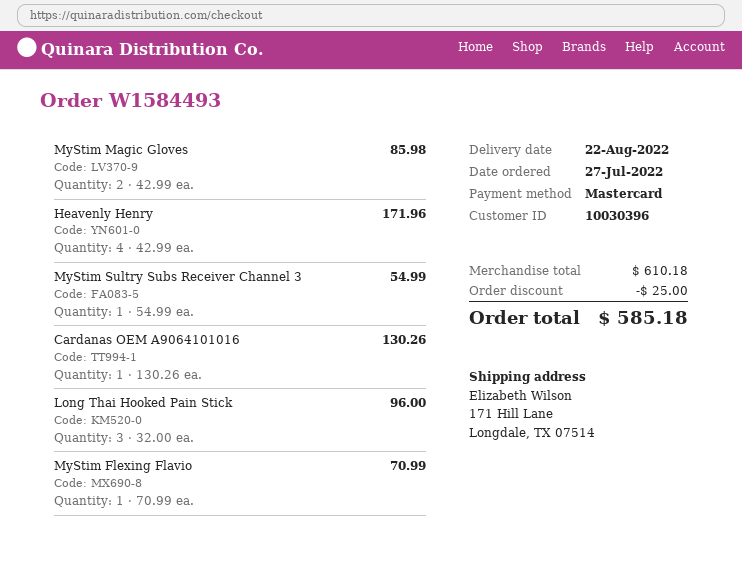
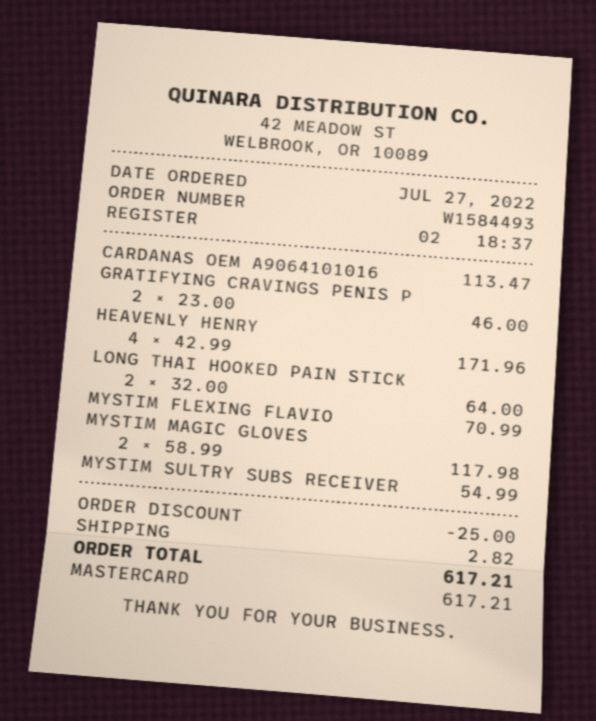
MyStim Magic Gloves: 2 x 42.99 = 85.98 -> 2 x 58.99 = 117.98
Cardanas OEM A9064101016: 1 x 130.26 = 130.26 -> 1 x 113.47 = 113.47
Long Thai Hooked Pain Stick: 3 x 32.00 = 96.00 -> 2 x 32.00 = 64.00
GRATIFYING CRAVINGS PENIS P: none -> 2 x 23.00 = 46.00
shipping: none -> 2.82
total: 585.18 -> 617.21

